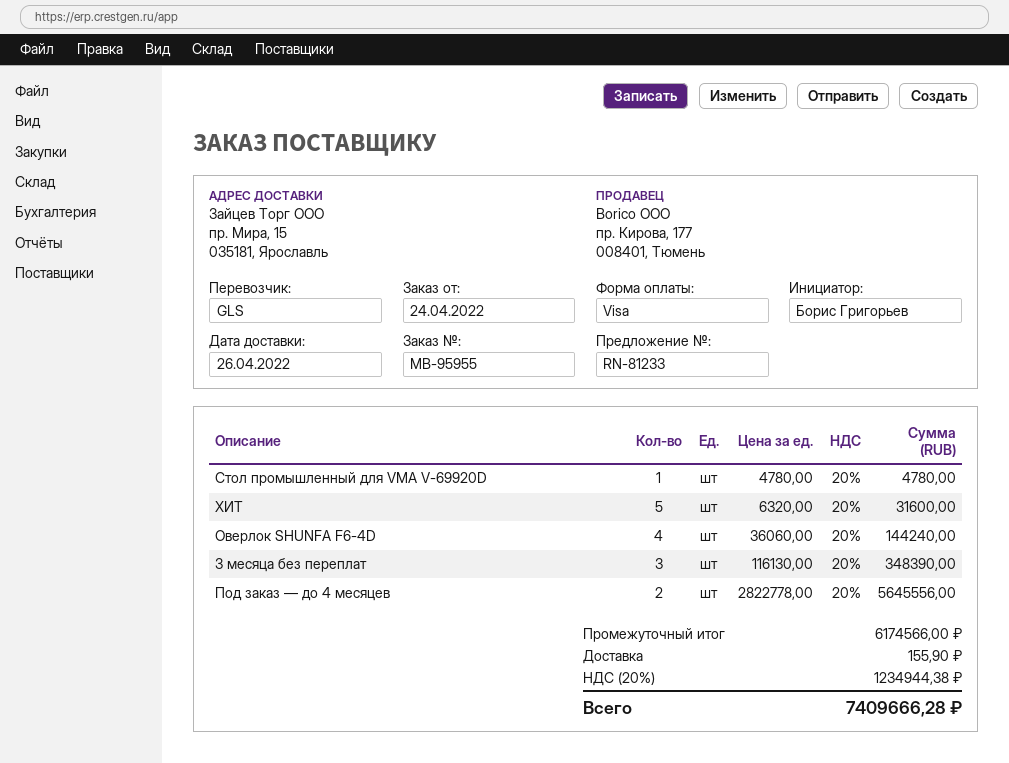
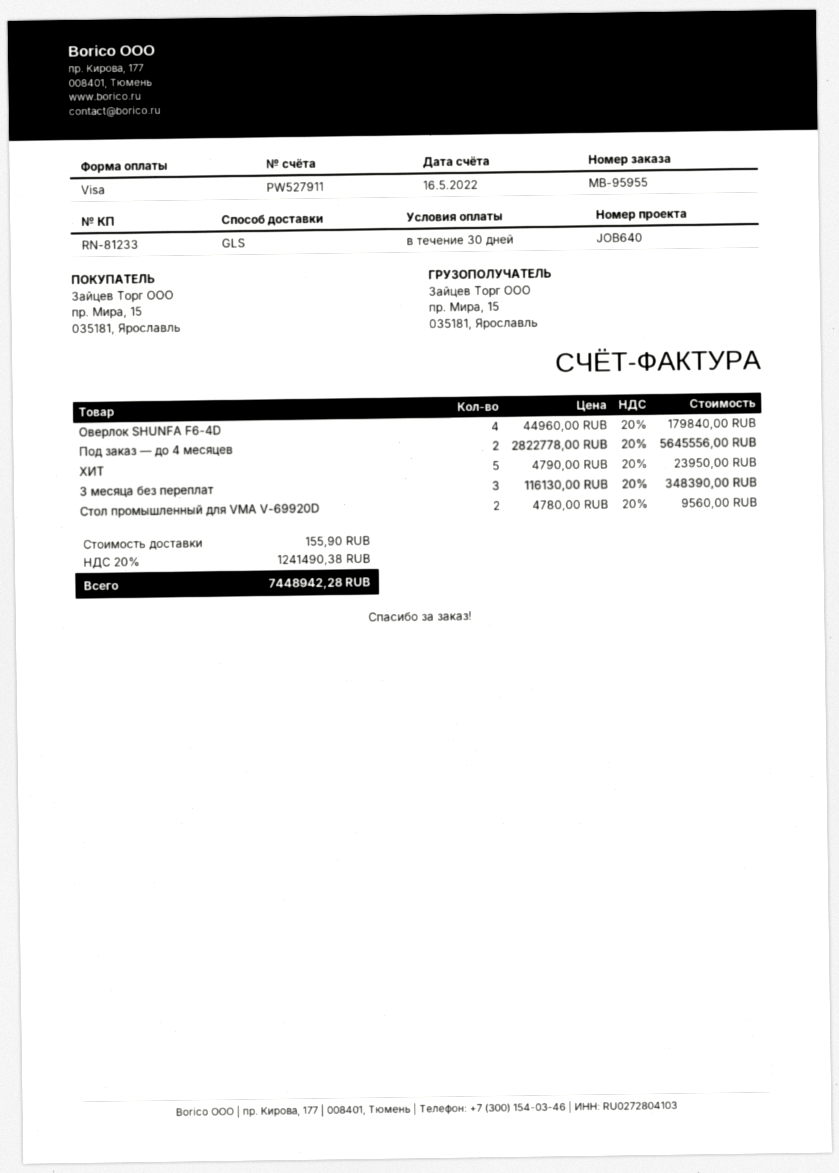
Стол промышленный для VMA V-69920D: 1 x 4780.00 = 4780.00 -> 2 x 4780.00 = 9560.00
ХИТ: 5 x 6320.00 = 31600.00 -> 5 x 4790.00 = 23950.00
Оверлок SHUNFA F6-4D: 4 x 36060.00 = 144240.00 -> 4 x 44960.00 = 179840.00
tax: 20% = 1234944.38 -> 20% = 1241490.38
total: 7409666.28 -> 7448942.28

